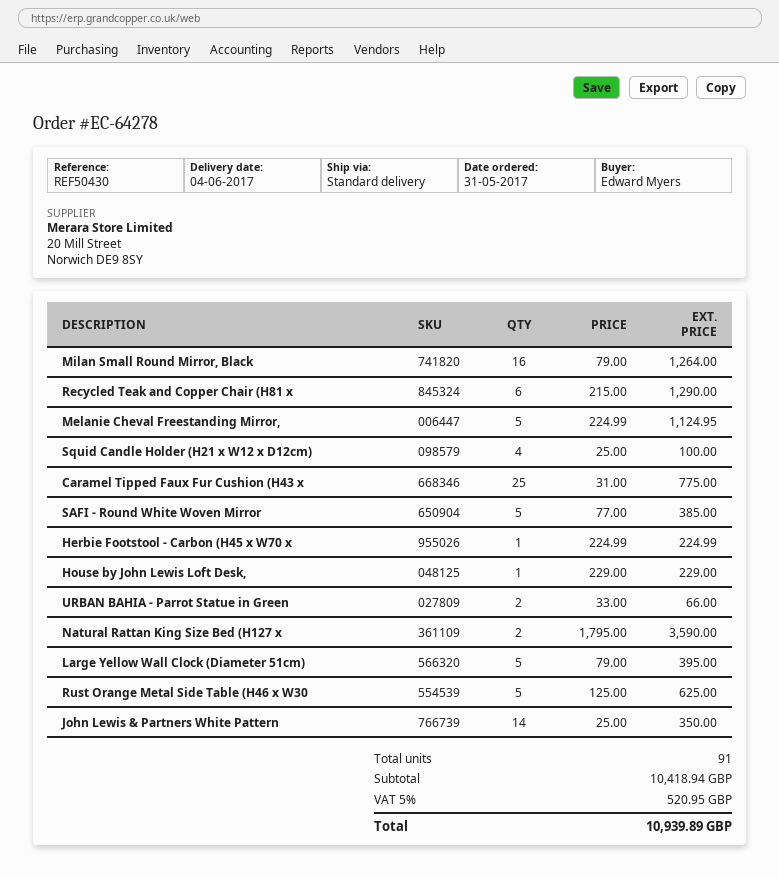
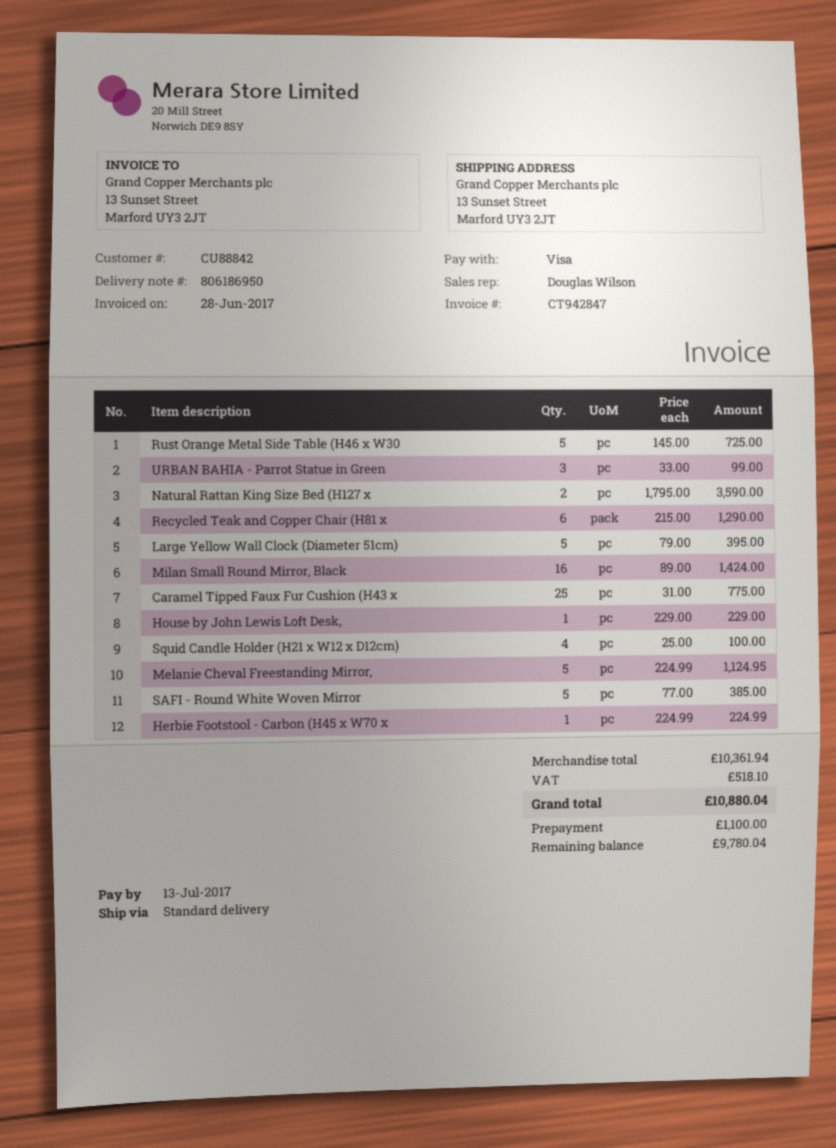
Milan Small Round Mirror, Black: 16 x 79.00 = 1264.00 -> 16 x 89.00 = 1424.00
URBAN BAHIA - Parrot Statue in Green: 2 x 33.00 = 66.00 -> 3 x 33.00 = 99.00
Rust Orange Metal Side Table (H46 x W30: 5 x 125.00 = 625.00 -> 5 x 145.00 = 725.00
John Lewis & Partners White Pattern: 14 x 25.00 = 350.00 -> none
subtotal: 10418.94 -> 10361.94
tax: 520.95 -> 518.10
total: 10939.89 -> 10880.04

